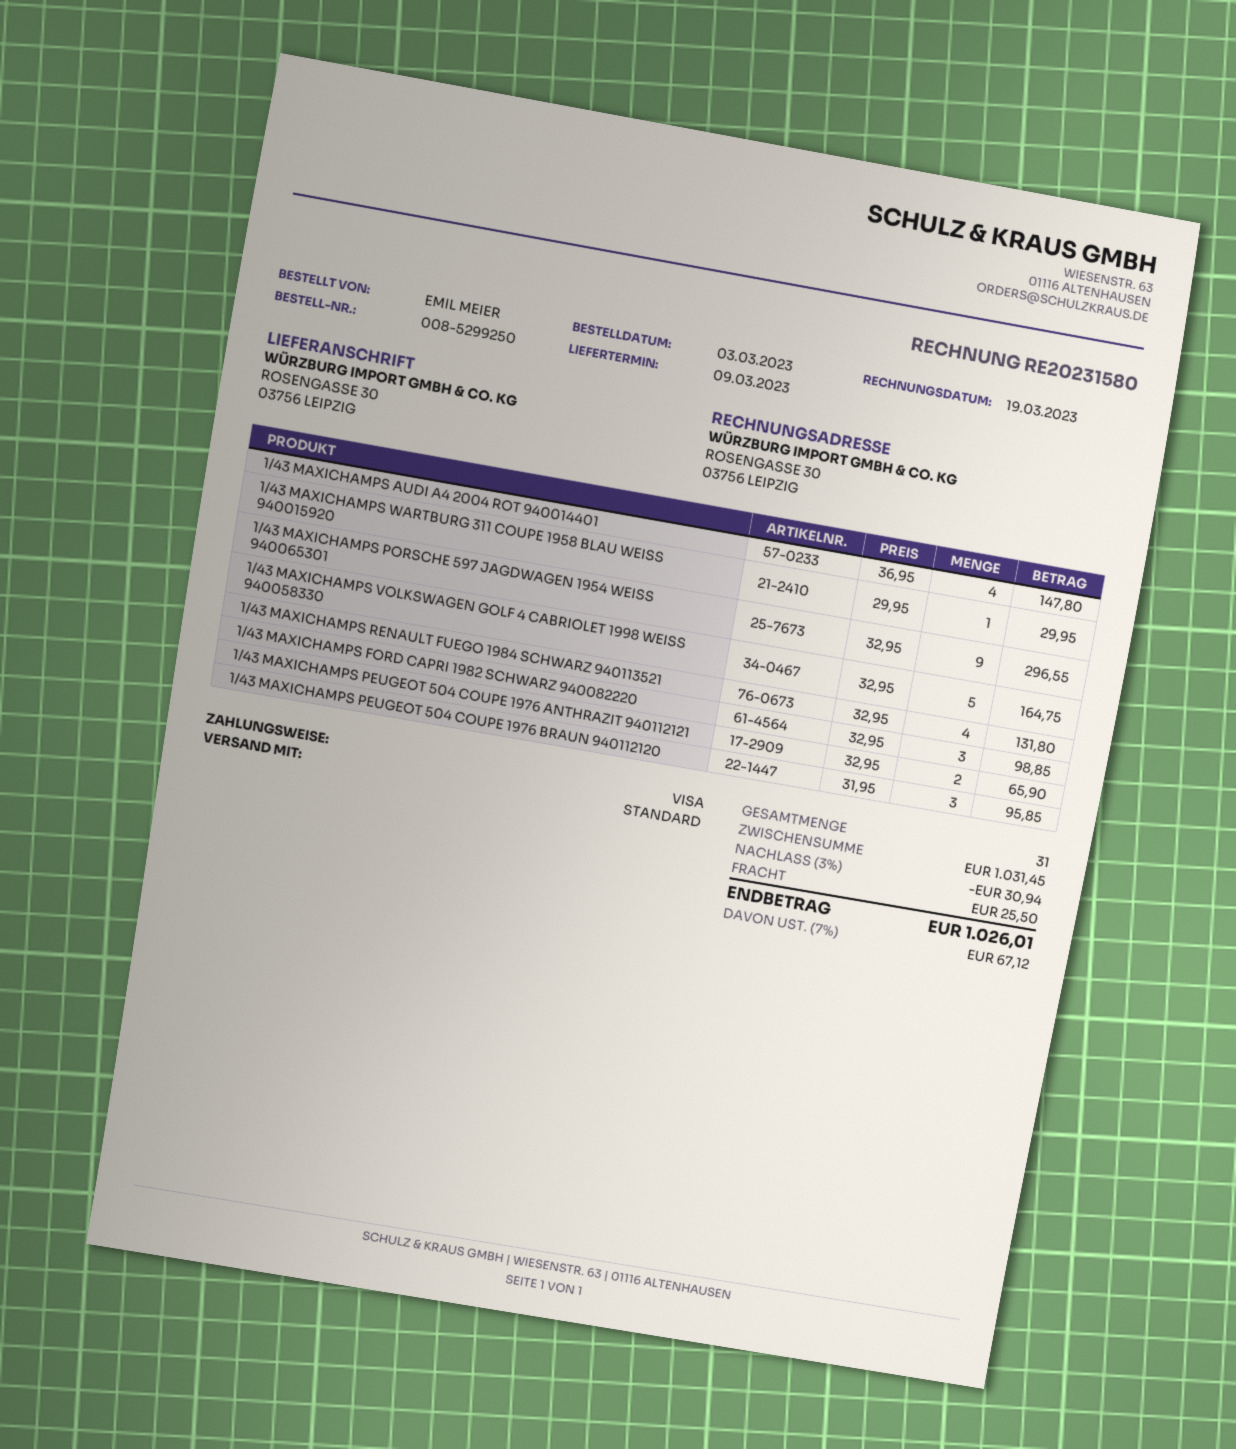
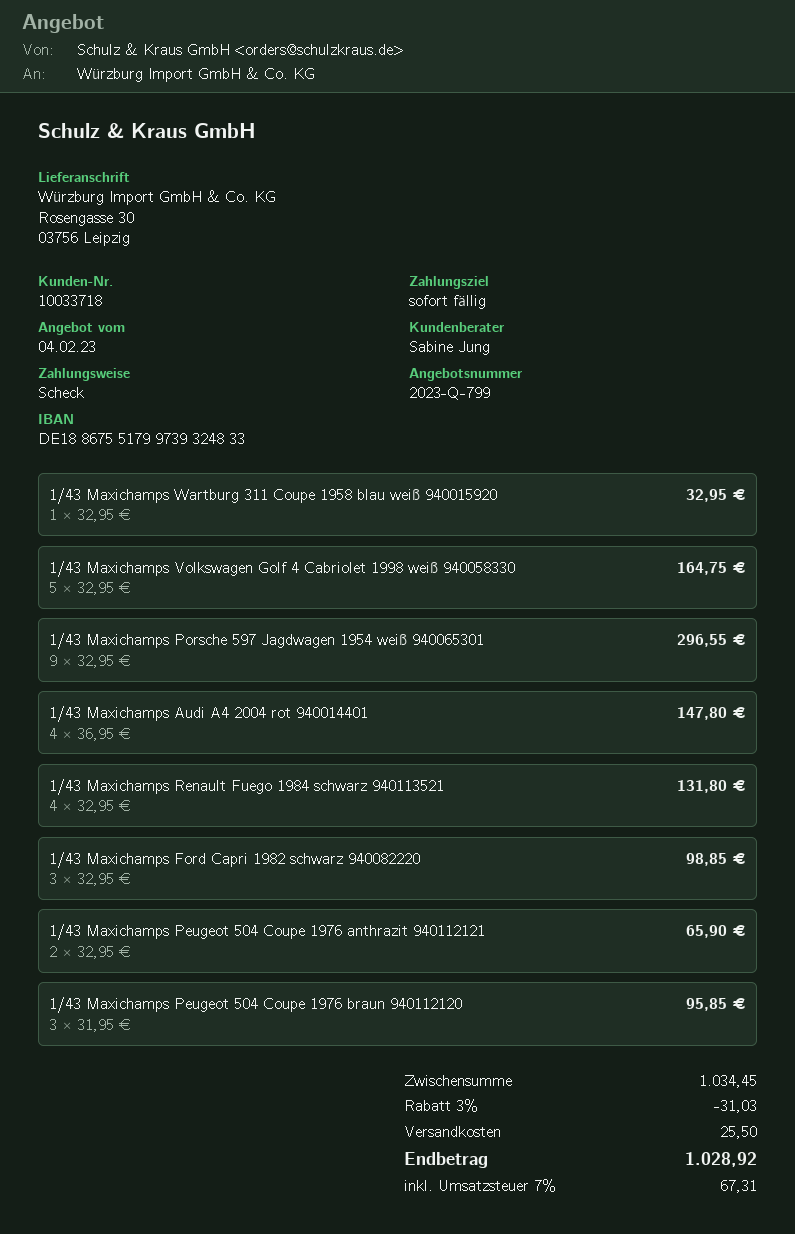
payment method: Visa -> cheque
1/43 MAXICHAMPS WARTBURG 311 COUPE 1958 BLAU WEISS 940015920: 1 x 29.95 = 29.95 -> 1 x 32.95 = 32.95
subtotal: 1031.45 -> 1034.45
discount: 3% = 30.94 -> 3% = 31.03
tax: 7% = 67.12 -> 7% = 67.31
total: 1026.01 -> 1028.92

